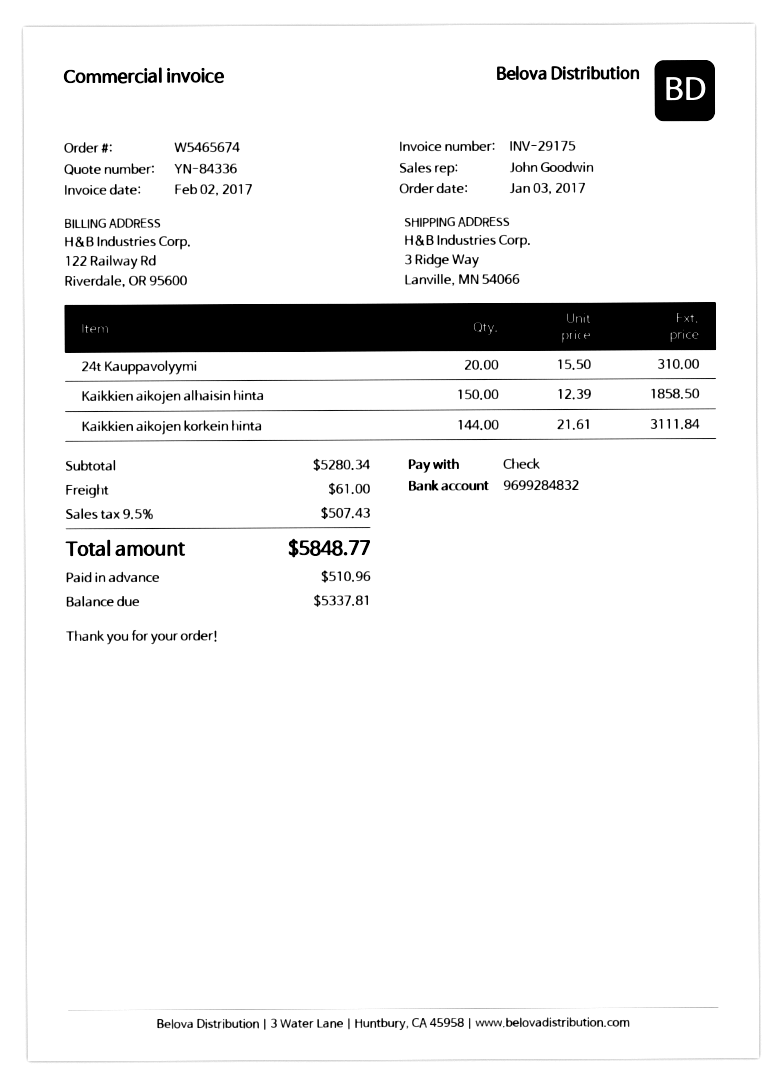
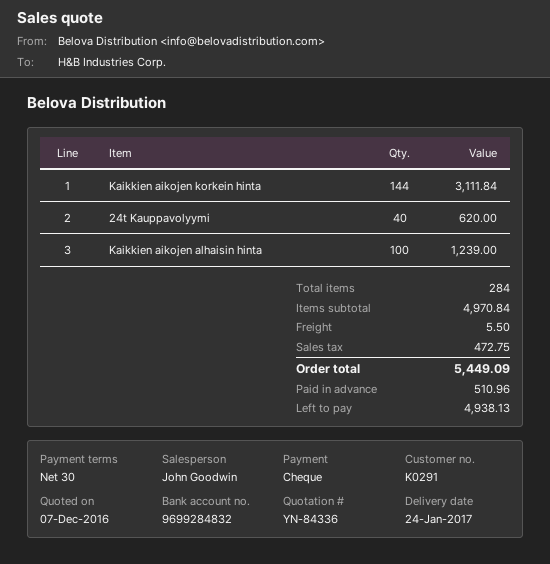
24t Kauppavolyymi: 20 for 310.00 -> 40 for 620.00
Kaikkien aikojen alhaisin hinta: 150 for 1858.50 -> 100 for 1239.00
subtotal: 5280.34 -> 4970.84
shipping: 61.00 -> 5.50
tax: 507.43 -> 472.75
total: 5848.77 -> 5449.09
balance: 5337.81 -> 4938.13

